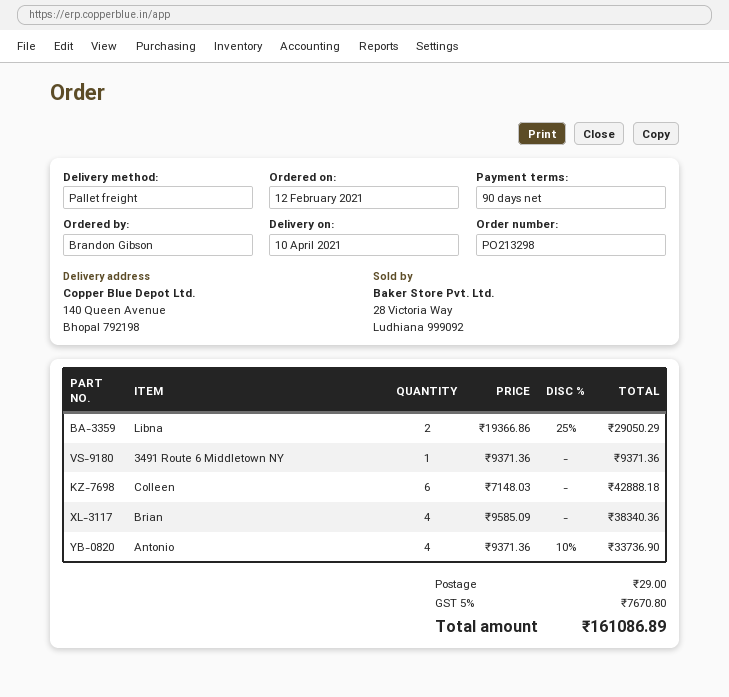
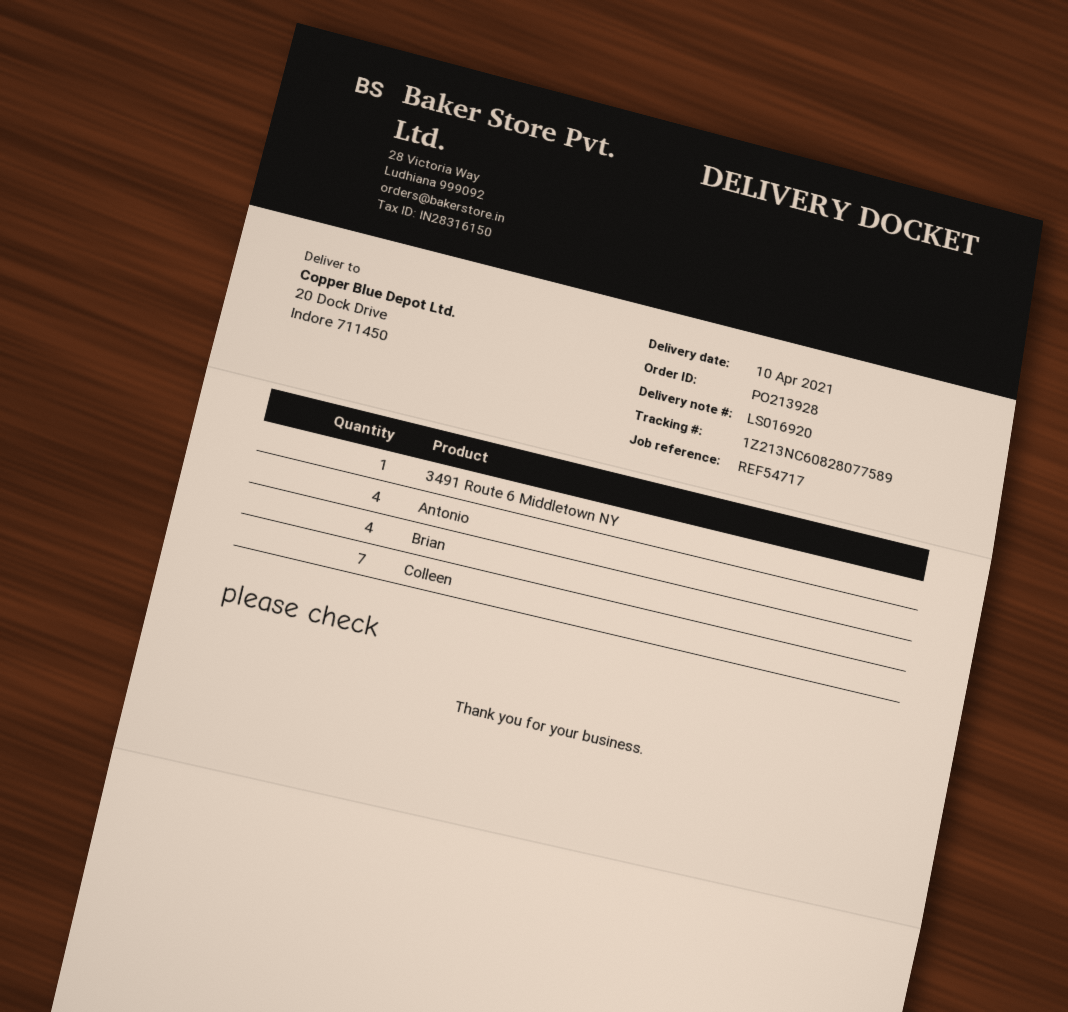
order number: PO213298 -> PO213928
ship to: 140 Queen Avenue, Bhopal 792198 -> 20 Dock Drive, Indore 711450
Libna: 2 -> none
Colleen: 6 -> 7

